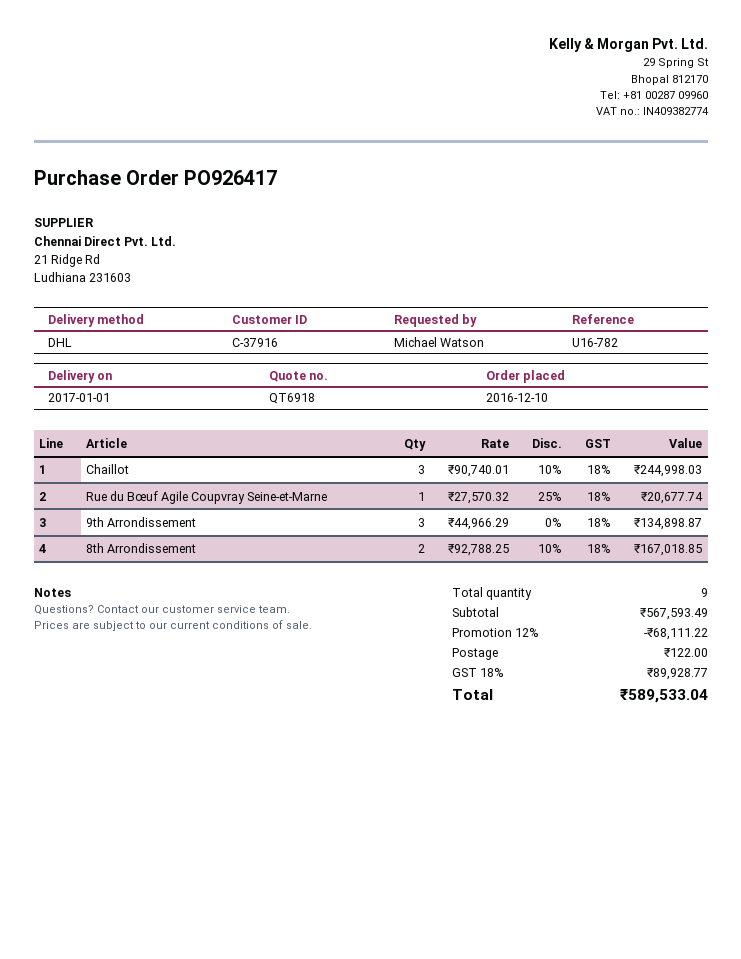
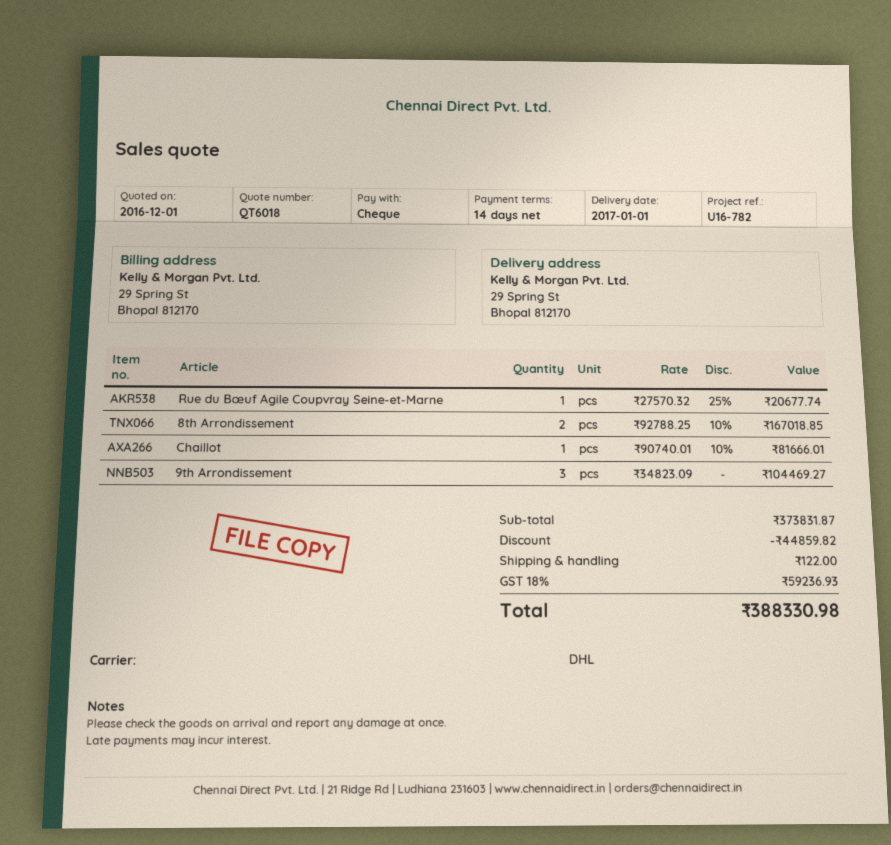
quote number: QT6918 -> QT6018
Chaillot: 3 x 90740.01 - 10% = 244998.03 -> 1 x 90740.01 - 10% = 81666.01
9th Arrondissement: 3 x 44966.29 = 134898.87 -> 3 x 34823.09 = 104469.27
subtotal: 567593.49 -> 373831.87
discount: 68111.22 -> 44859.82
tax: 18% = 89928.77 -> 18% = 59236.93
total: 589533.04 -> 388330.98

